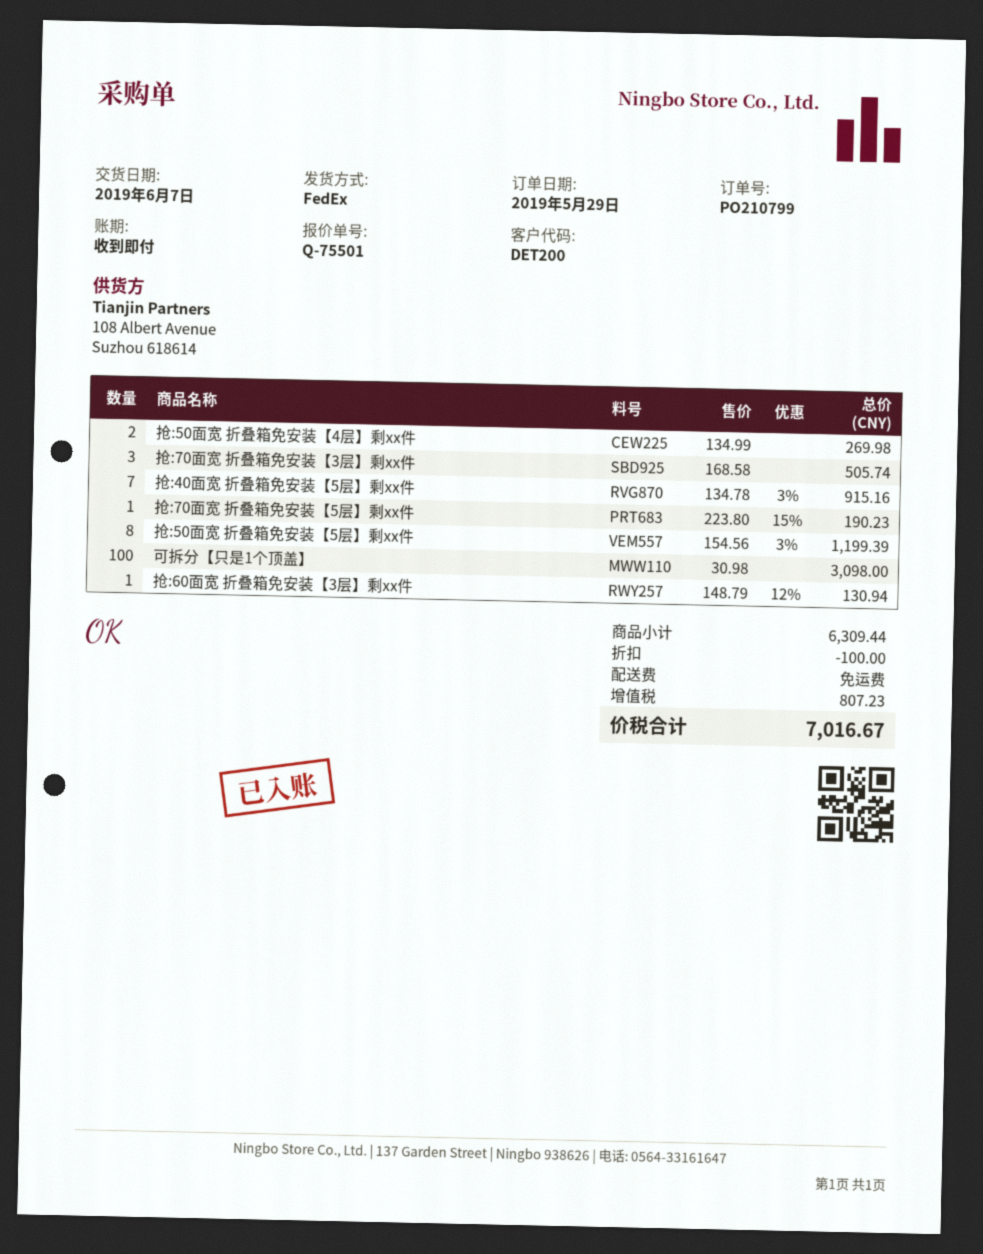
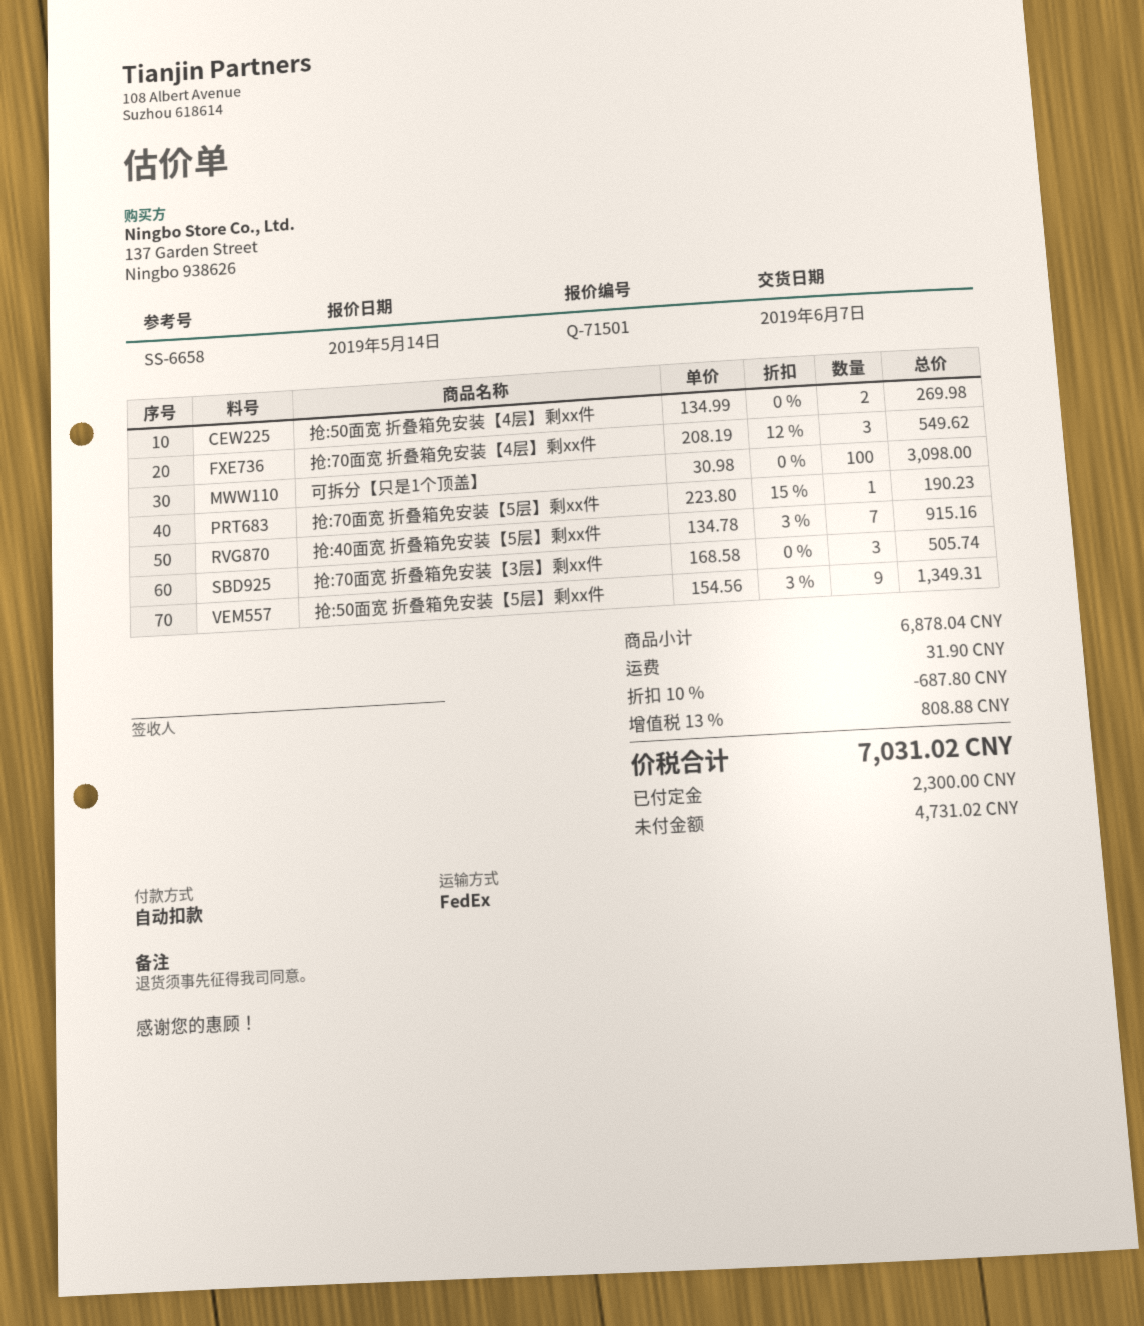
quote number: Q-75501 -> Q-71501
抢:50面宽 折叠箱免安装【5层】剩xx件: 8 x 154.56 - 3% = 1199.39 -> 9 x 154.56 - 3% = 1349.31
抢:60面宽 折叠箱免安装【3层】剩xx件: 1 x 148.79 - 12% = 130.94 -> none
抢:70面宽 折叠箱免安装【4层】剩xx件: none -> 3 x 208.19 - 12% = 549.62
subtotal: 6309.44 -> 6878.04
discount: 100.00 -> 687.80
shipping: 0.00 -> 31.90
tax: 807.23 -> 808.88
total: 7016.67 -> 7031.02

